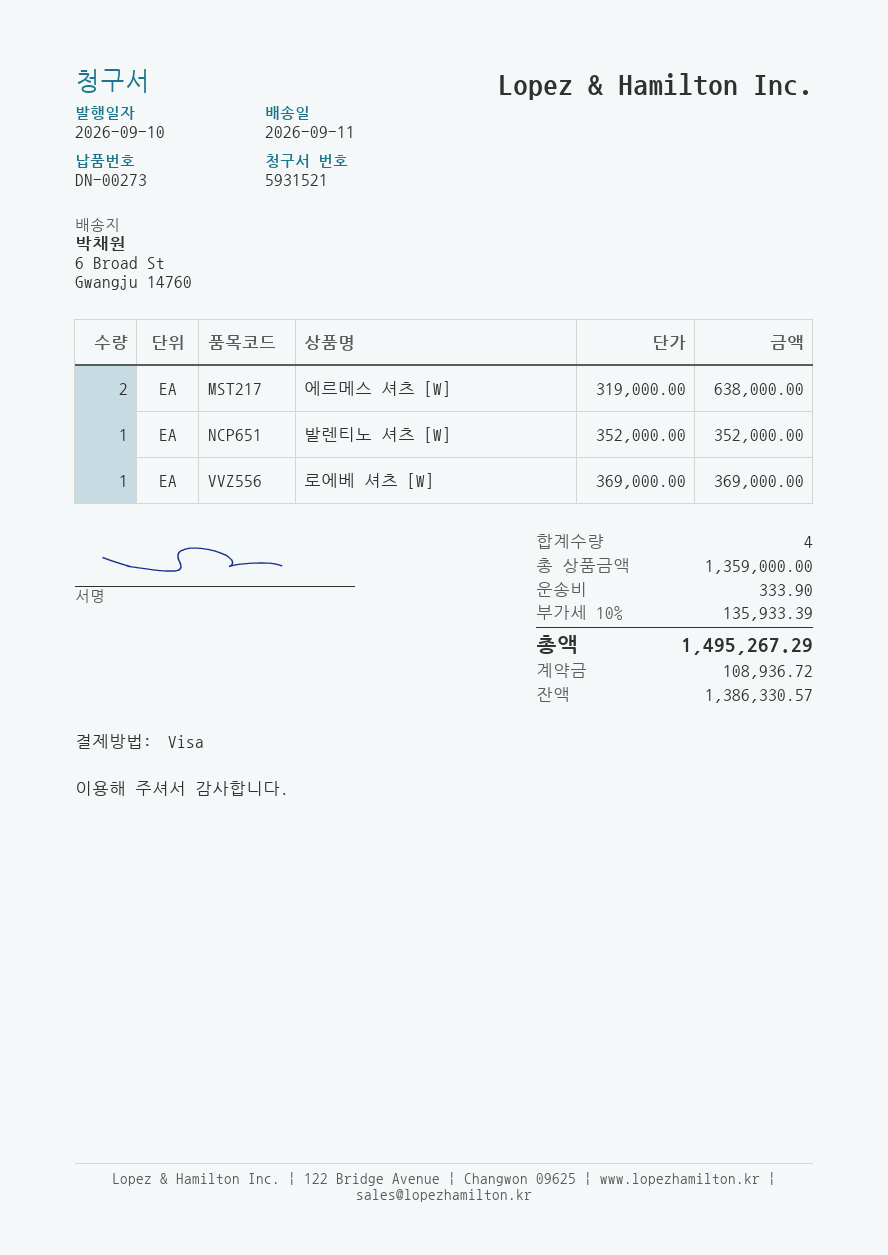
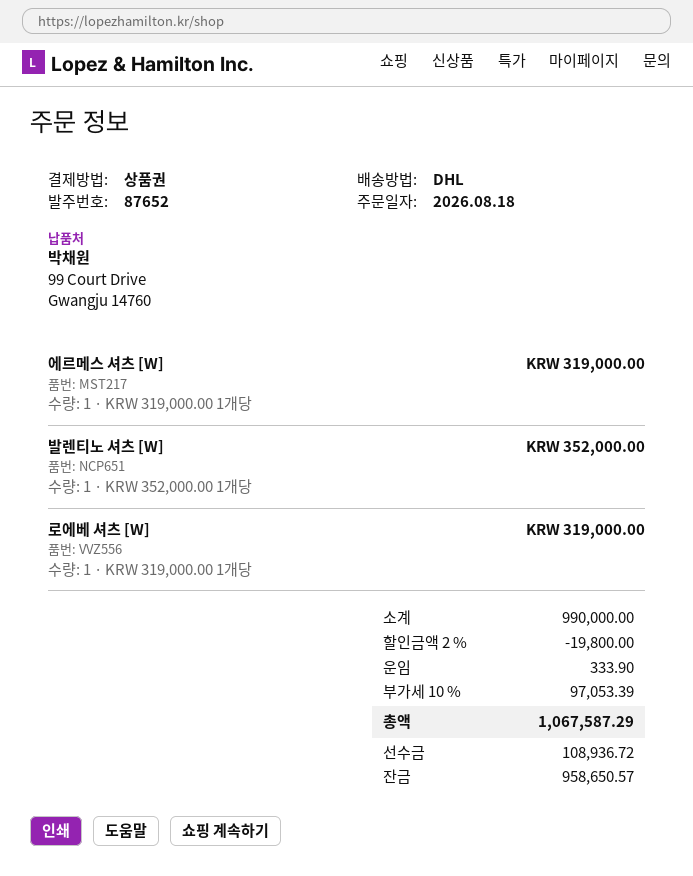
payment method: Visa -> gift card
ship to: 6 Broad St, Gwangju 14760 -> 99 Court Drive, Gwangju 14760
에르메스 셔츠 [W]: 2 x 319000.00 = 638000.00 -> 1 x 319000.00 = 319000.00
로에베 셔츠 [W]: 1 x 369000.00 = 369000.00 -> 1 x 319000.00 = 319000.00
subtotal: 1359000.00 -> 990000.00
discount: none -> 2% = 19800.00
tax: 10% = 135933.39 -> 10% = 97053.39
total: 1495267.29 -> 1067587.29
balance: 1386330.57 -> 958650.57

